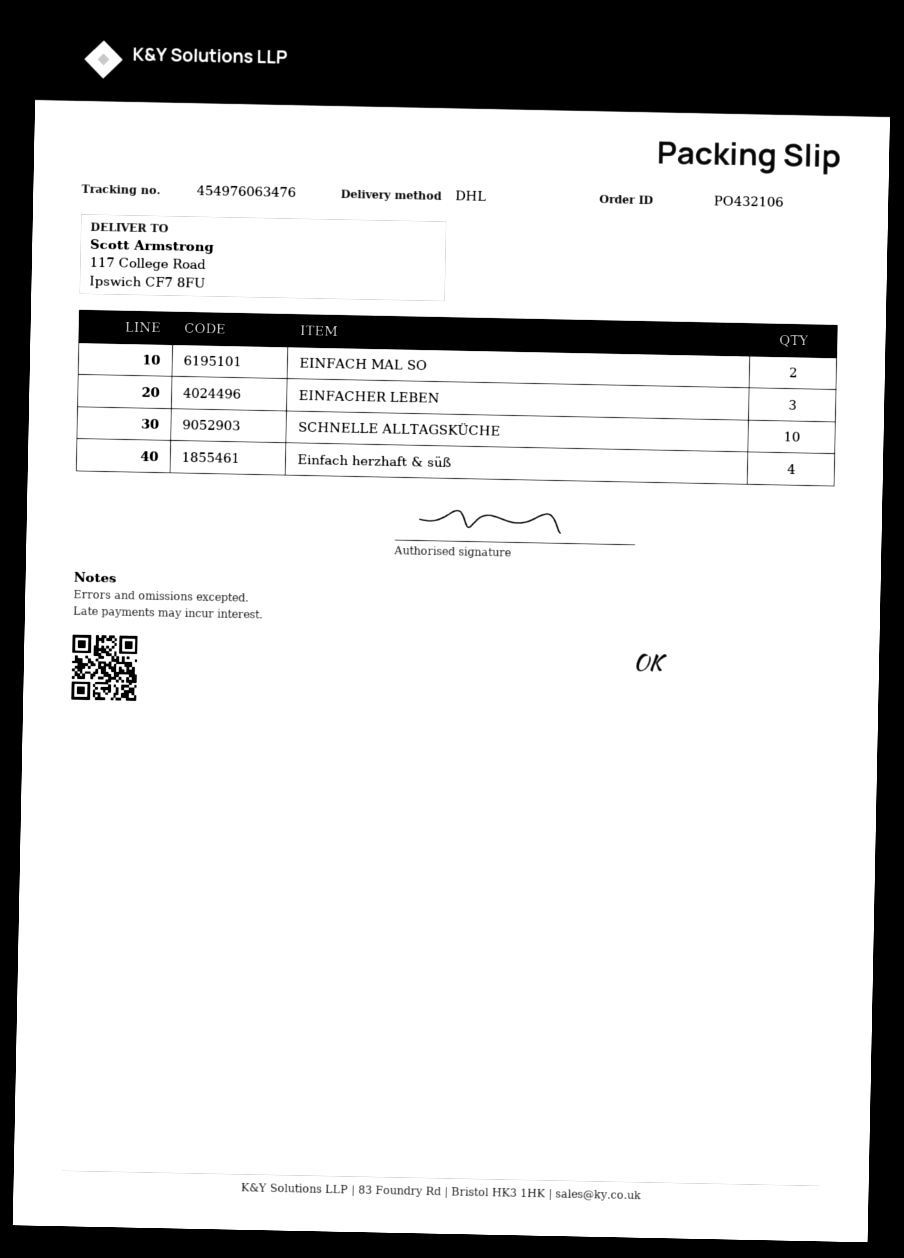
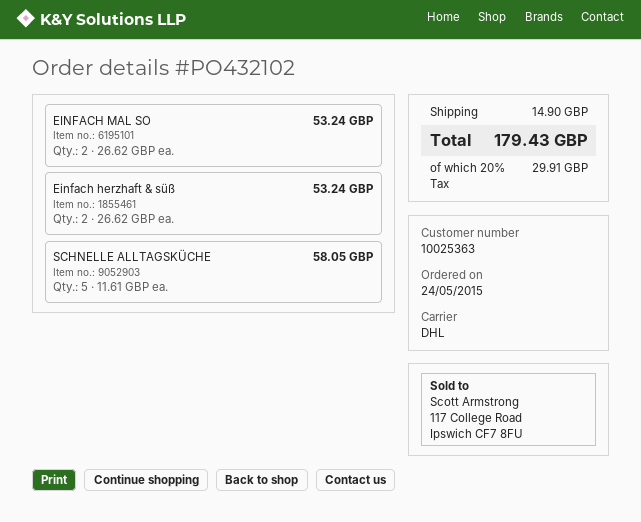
order number: PO432106 -> PO432102
EINFACHER LEBEN: 3 -> none
SCHNELLE ALLTAGSKÜCHE: 10 -> 5
Einfach herzhaft & süß: 4 -> 2

